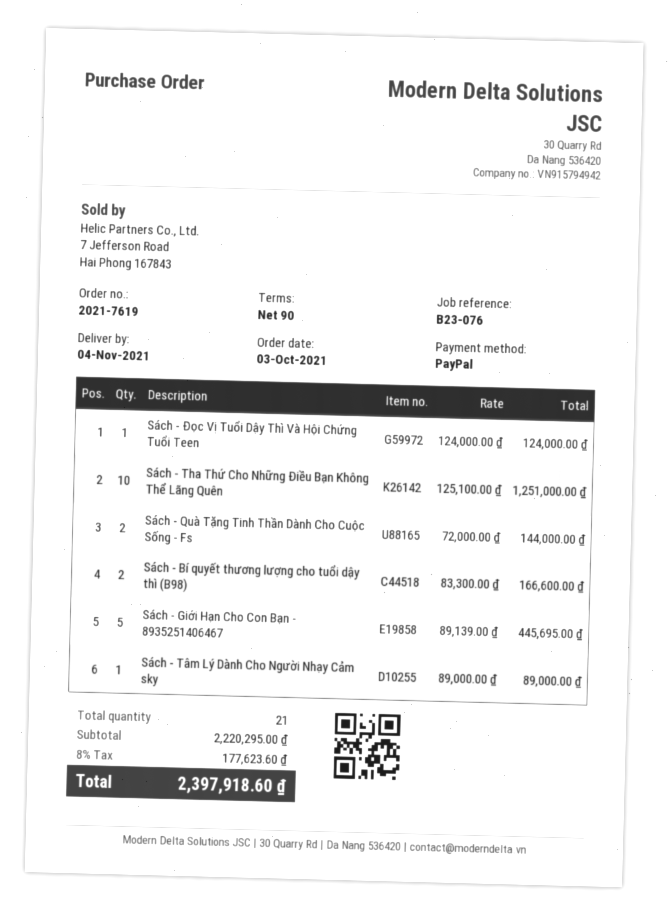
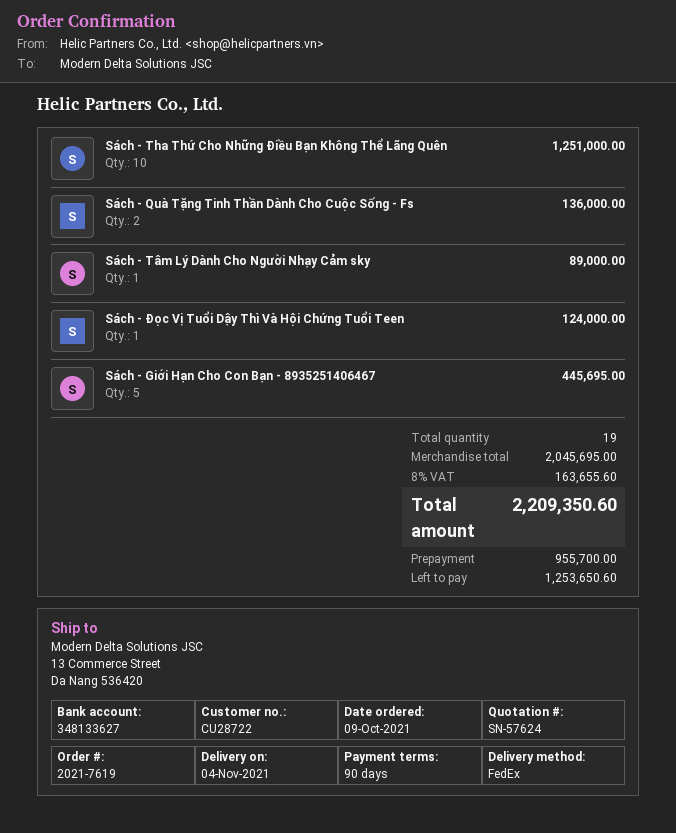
order date: 2021-10-03 -> 2021-10-09
Sách - Quà Tặng Tinh Thần Dành Cho Cuộc Sống - Fs: 2 for 144000.00 -> 2 for 136000.00
Sách - Bí quyết thương lượng cho tuổi dậy thì (B98): 2 for 166600.00 -> none
total quantity: 21 -> 19
subtotal: 2220295.00 -> 2045695.00
tax: 8% = 177623.60 -> 8% = 163655.60
total: 2397918.60 -> 2209350.60

